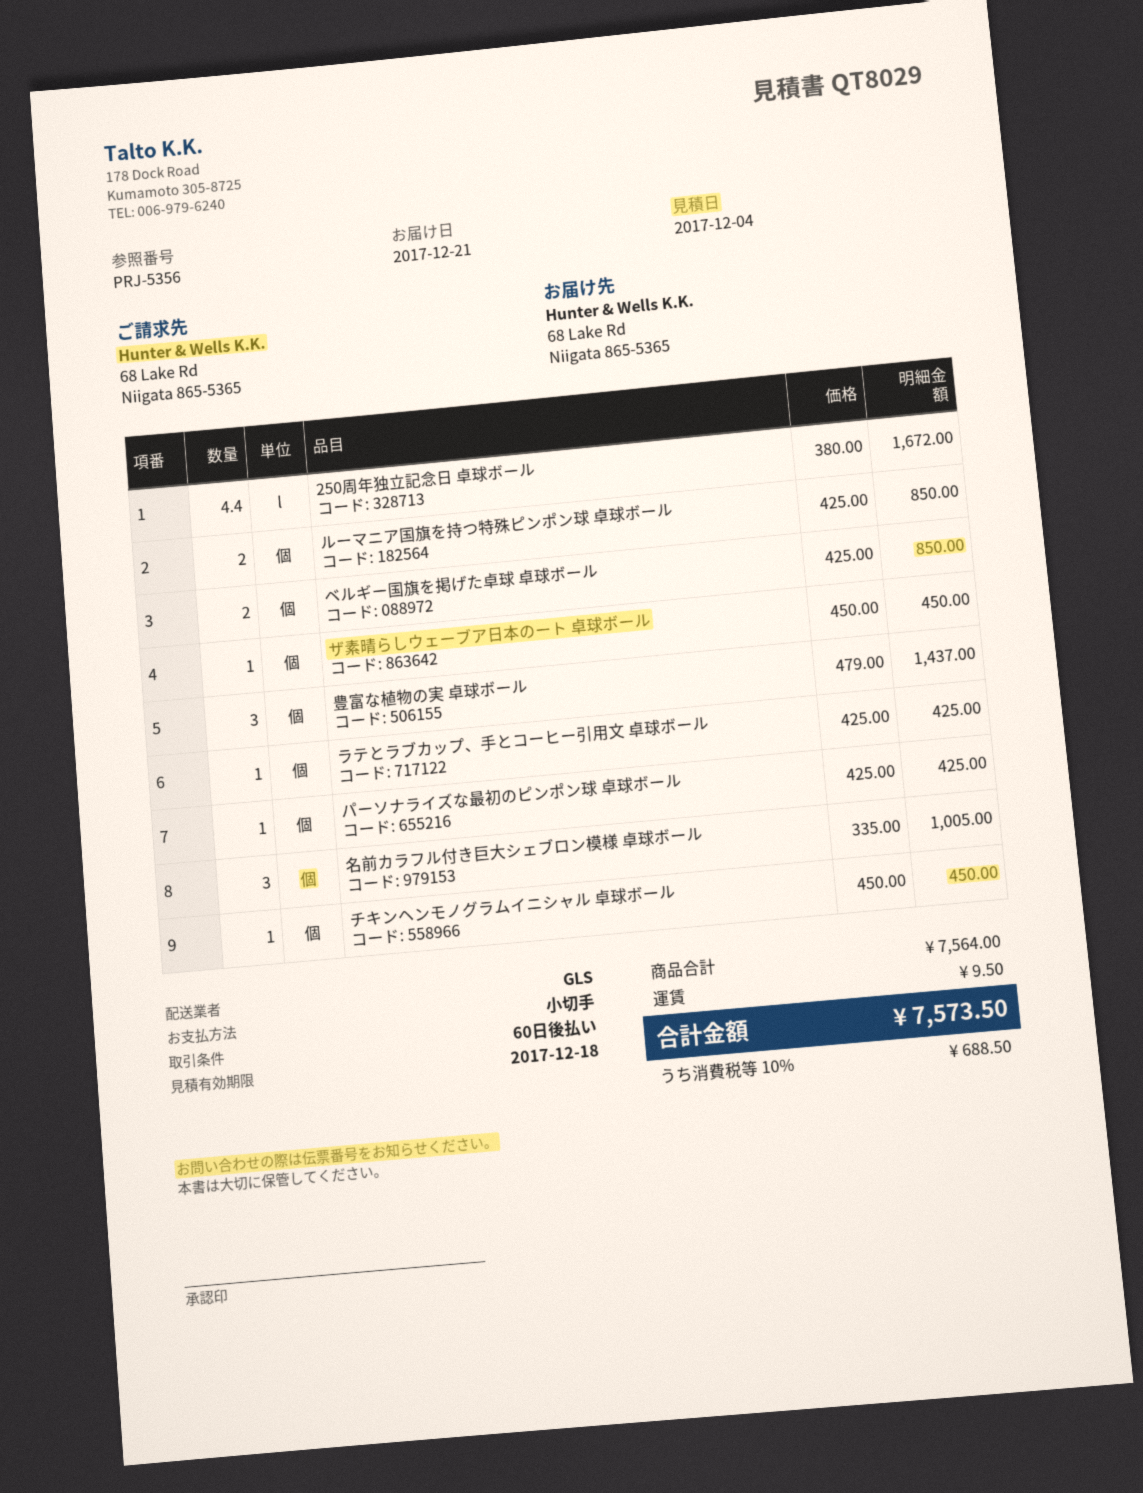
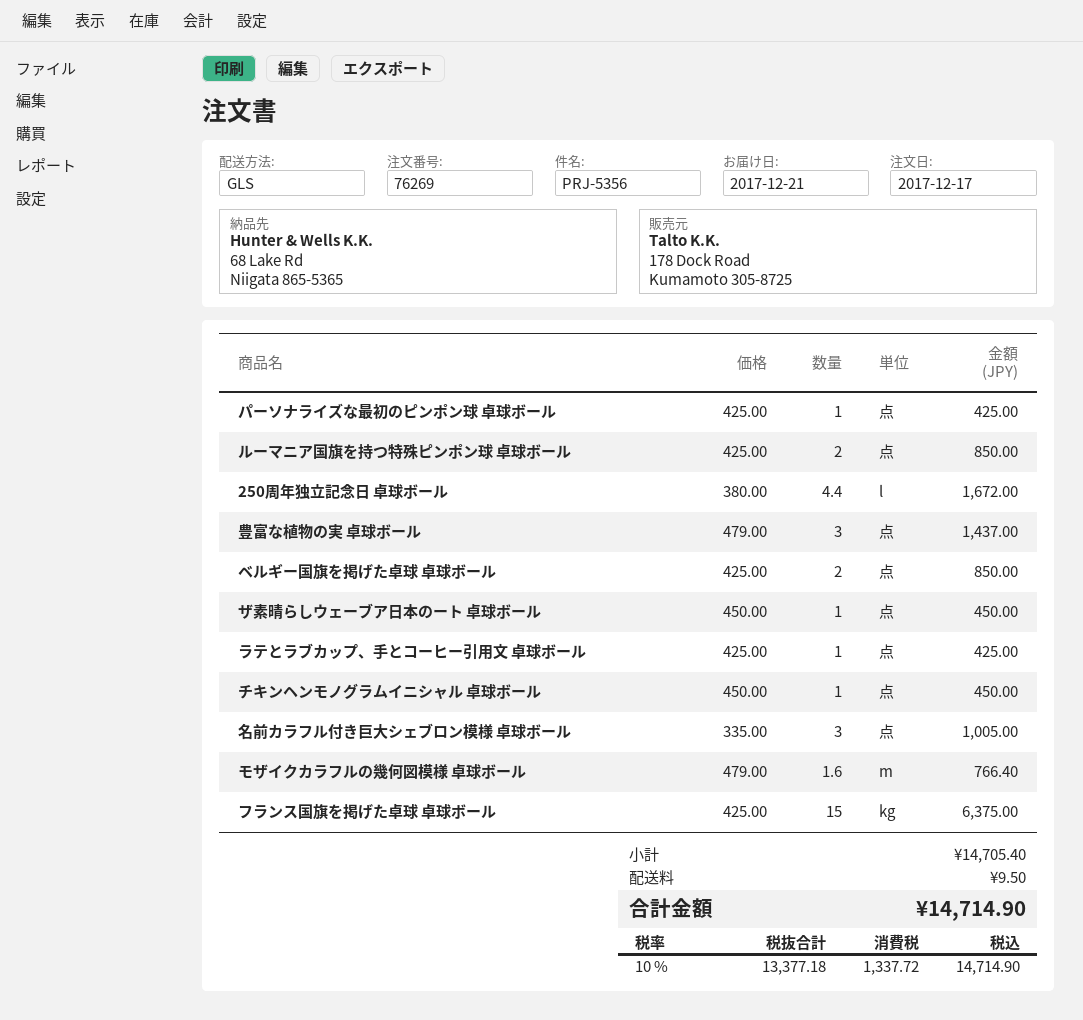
モザイクカラフルの幾何図模様 卓球ボール: none -> 1.6 x 479.00 = 766.40
フランス国旗を掲げた卓球 卓球ボール: none -> 15 x 425.00 = 6375.00
subtotal: 7564.00 -> 14705.40
tax: 10% = 688.50 -> 10% = 1337.72
total: 7573.50 -> 14714.90

